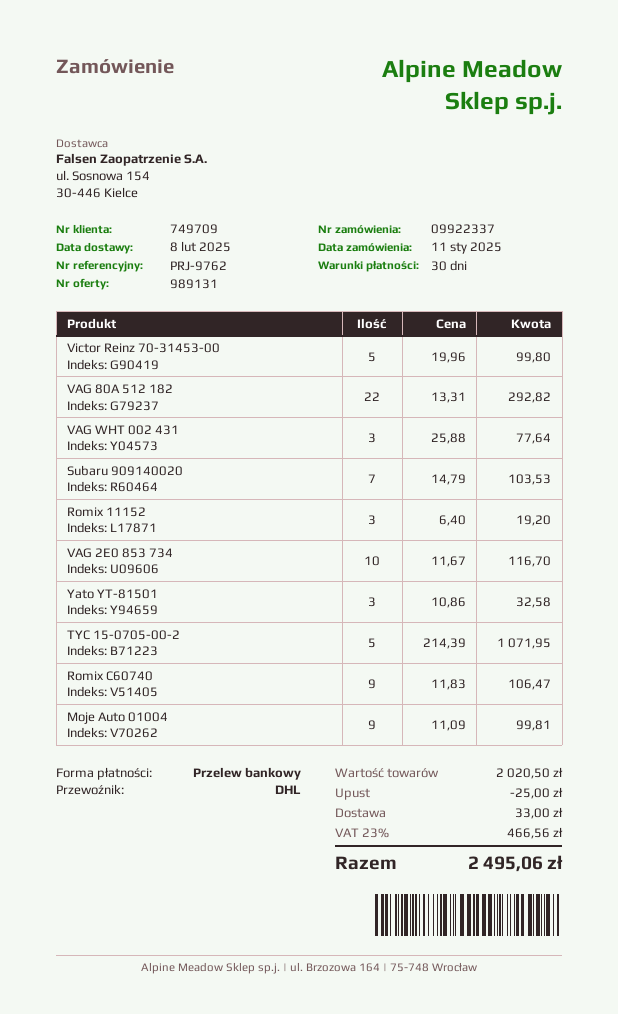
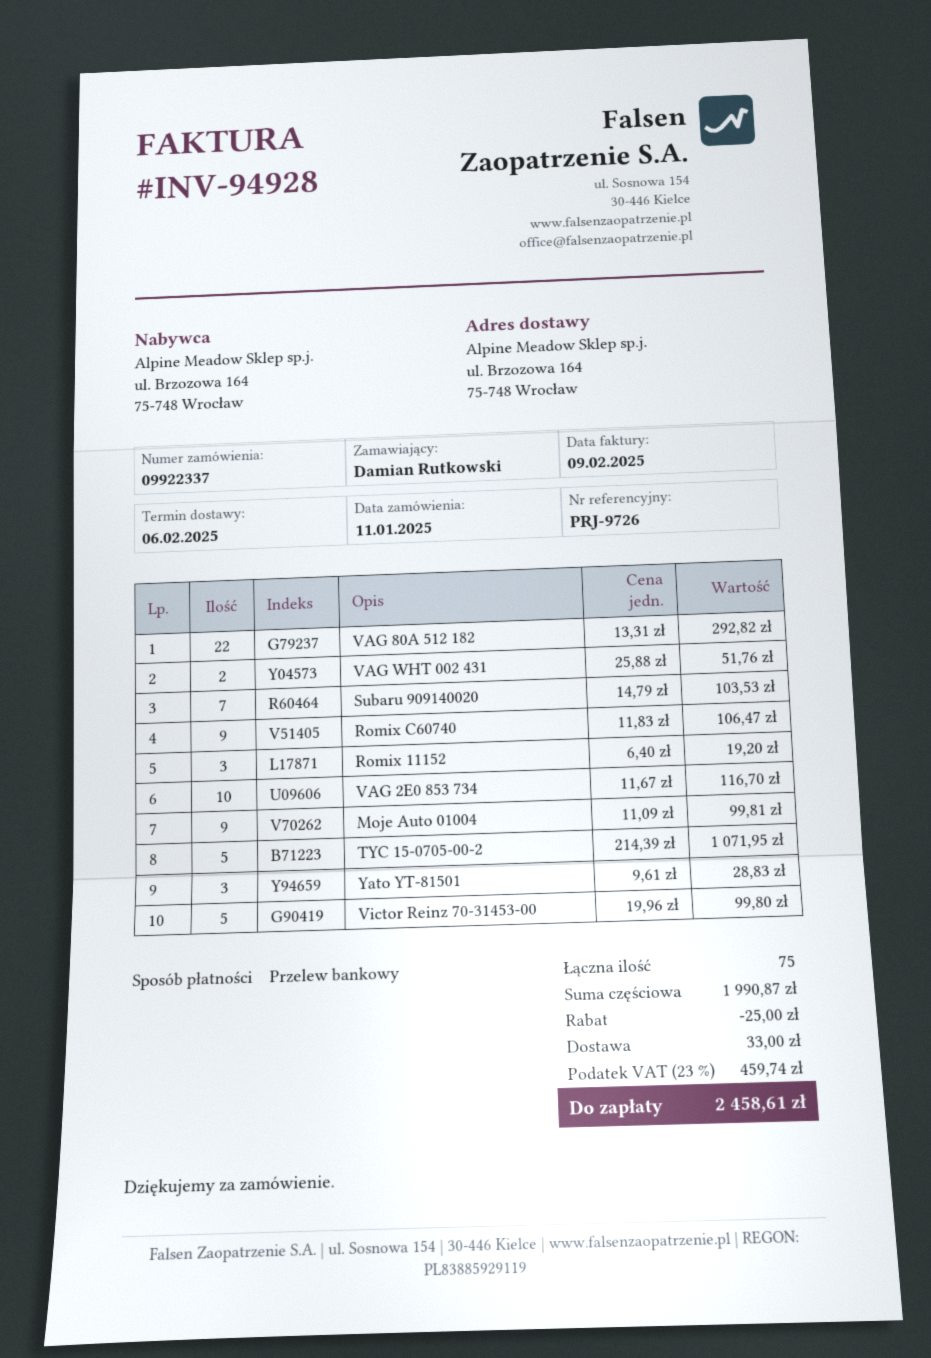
delivery date: 2025-02-08 -> 2025-02-06
reference: PRJ-9762 -> PRJ-9726
VAG WHT 002 431: 3 x 25.88 = 77.64 -> 2 x 25.88 = 51.76
Yato YT-81501: 3 x 10.86 = 32.58 -> 3 x 9.61 = 28.83
subtotal: 2020.50 -> 1990.87
tax: 23% = 466.56 -> 23% = 459.74
total: 2495.06 -> 2458.61

